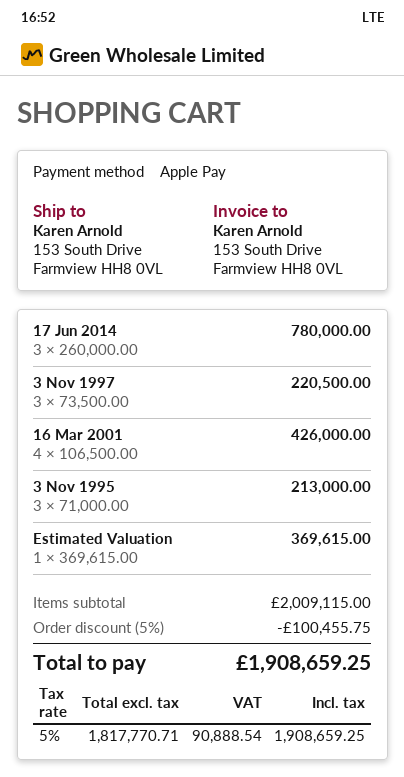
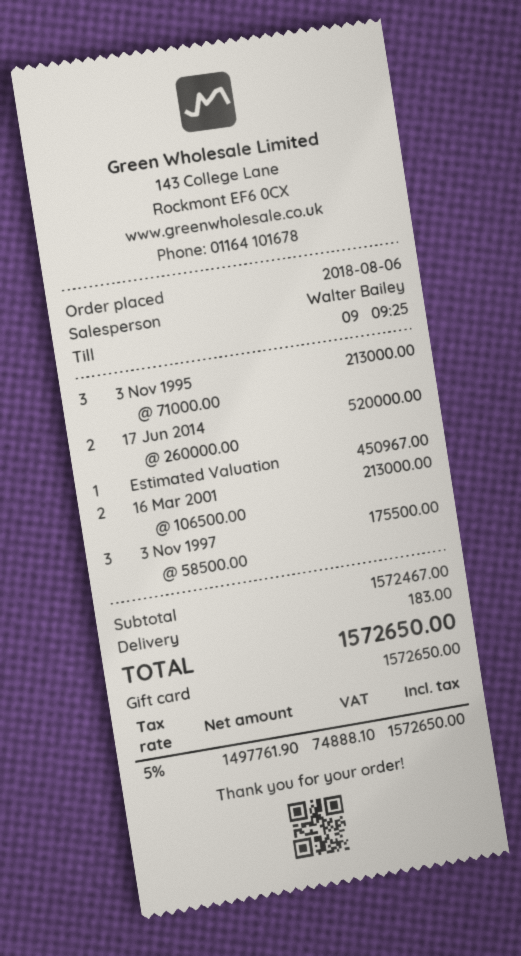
payment method: Apple Pay -> gift card
17 Jun 2014: 3 x 260000.00 = 780000.00 -> 2 x 260000.00 = 520000.00
3 Nov 1997: 3 x 73500.00 = 220500.00 -> 3 x 58500.00 = 175500.00
16 Mar 2001: 4 x 106500.00 = 426000.00 -> 2 x 106500.00 = 213000.00
Estimated Valuation: 1 x 369615.00 = 369615.00 -> 1 x 450967.00 = 450967.00
subtotal: 2009115.00 -> 1572467.00
discount: 5% = 100455.75 -> none
shipping: none -> 183.00
net: 1817770.71 -> 1497761.90
tax: 5% = 90888.54 -> 5% = 74888.10
total: 1908659.25 -> 1572650.00

